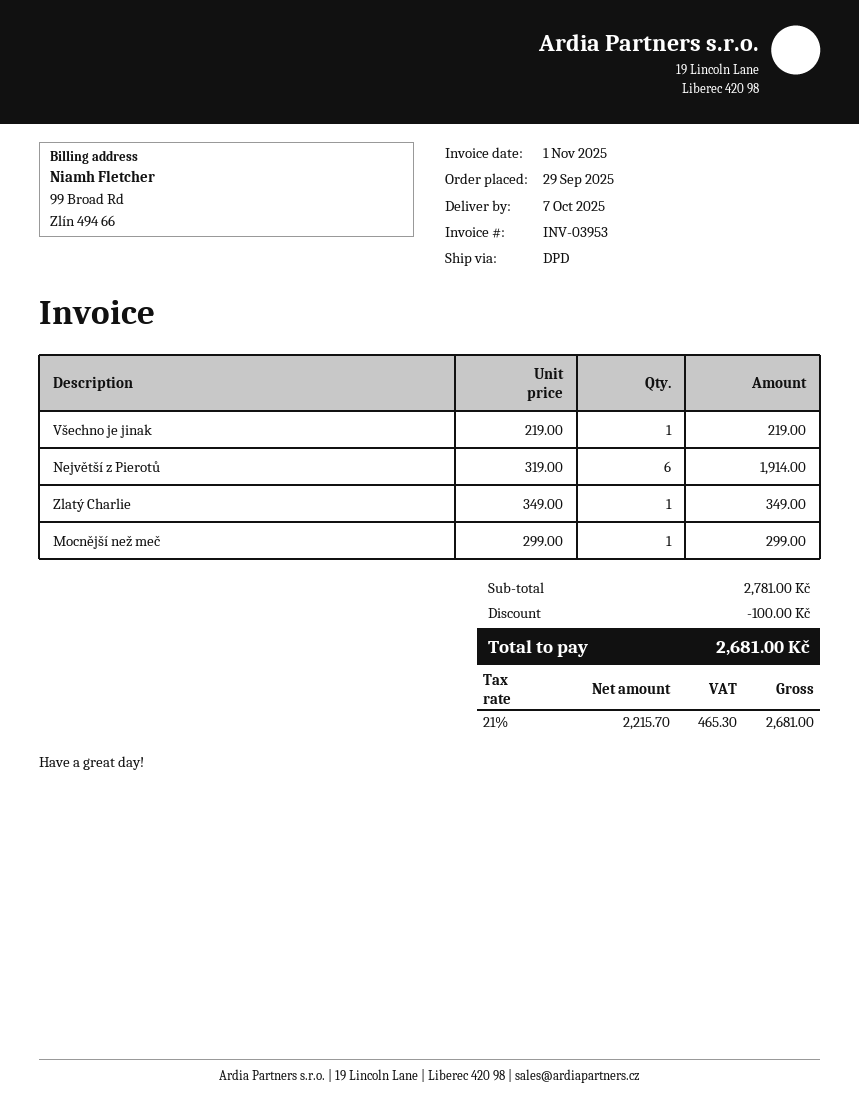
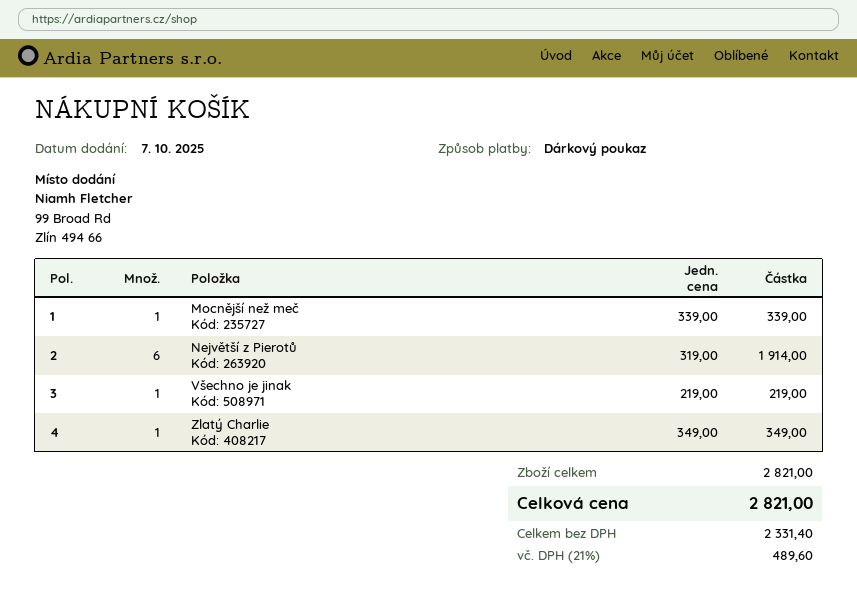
Mocnější než meč: 1 x 299.00 = 299.00 -> 1 x 339.00 = 339.00
subtotal: 2781.00 -> 2821.00
discount: 100.00 -> none
net: 2215.70 -> 2331.40
tax: 21% = 465.30 -> 21% = 489.60
total: 2681.00 -> 2821.00

